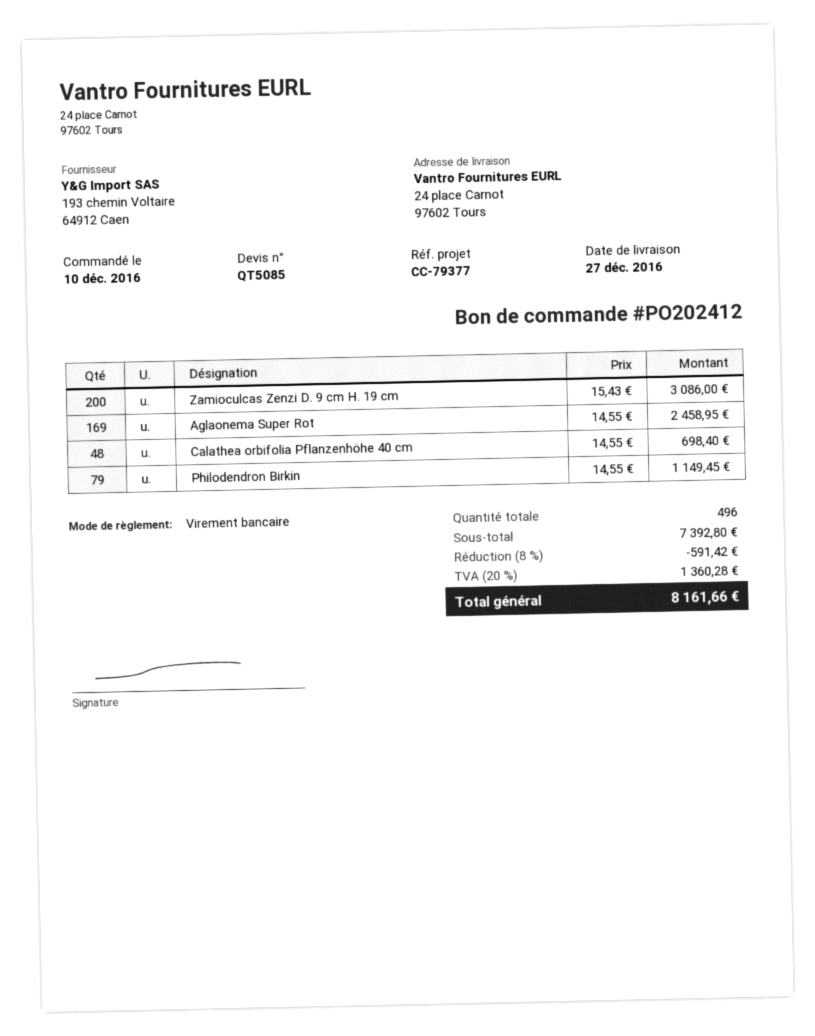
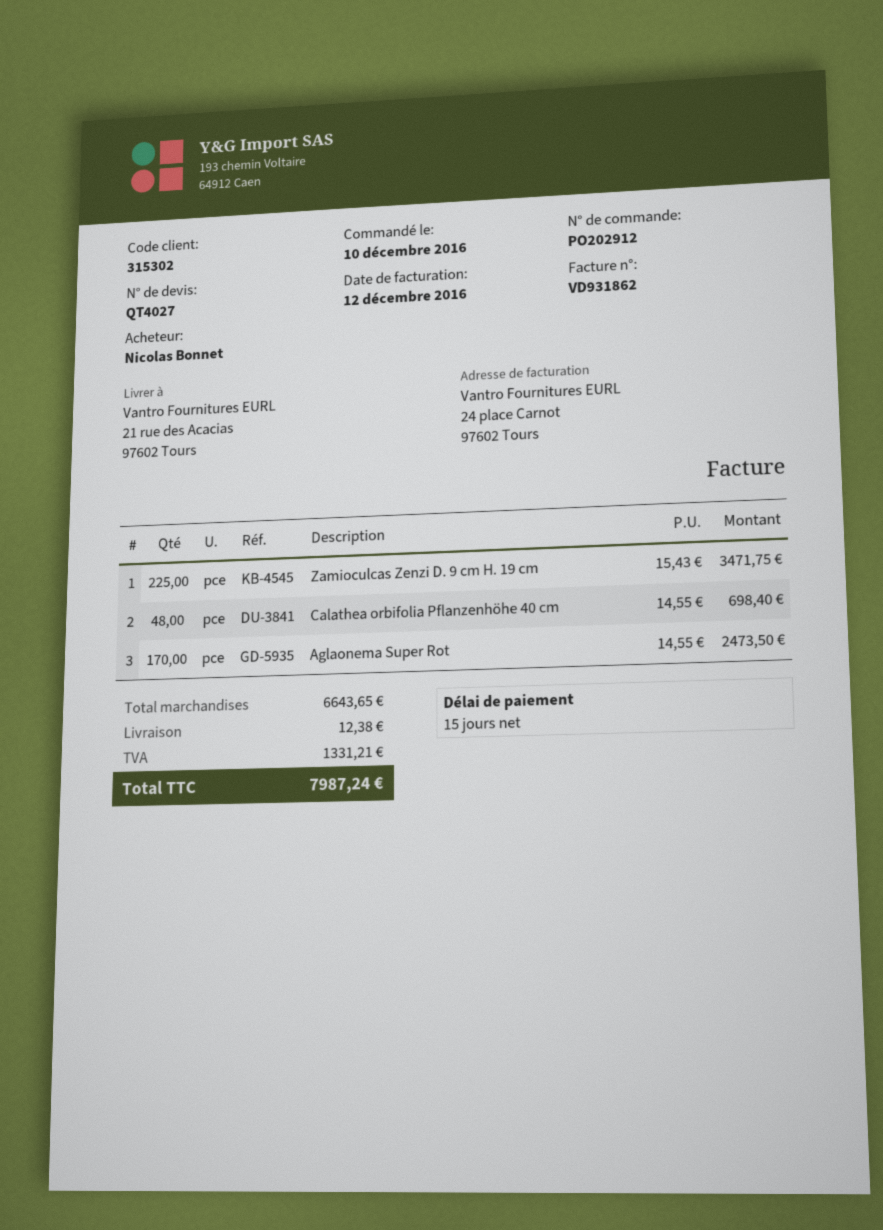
quote number: QT5085 -> QT4027
order number: PO202412 -> PO202912
ship to: 24 place Carnot, 97602 Tours -> 21 rue des Acacias, 97602 Tours
Zamioculcas Zenzi D. 9 cm H. 19 cm: 200 x 15.43 = 3086.00 -> 225 x 15.43 = 3471.75
Aglaonema Super Rot: 169 x 14.55 = 2458.95 -> 170 x 14.55 = 2473.50
Philodendron Birkin: 79 x 14.55 = 1149.45 -> none
subtotal: 7392.80 -> 6643.65
discount: 8% = 591.42 -> none
shipping: none -> 12.38
tax: 1360.28 -> 1331.21
total: 8161.66 -> 7987.24

